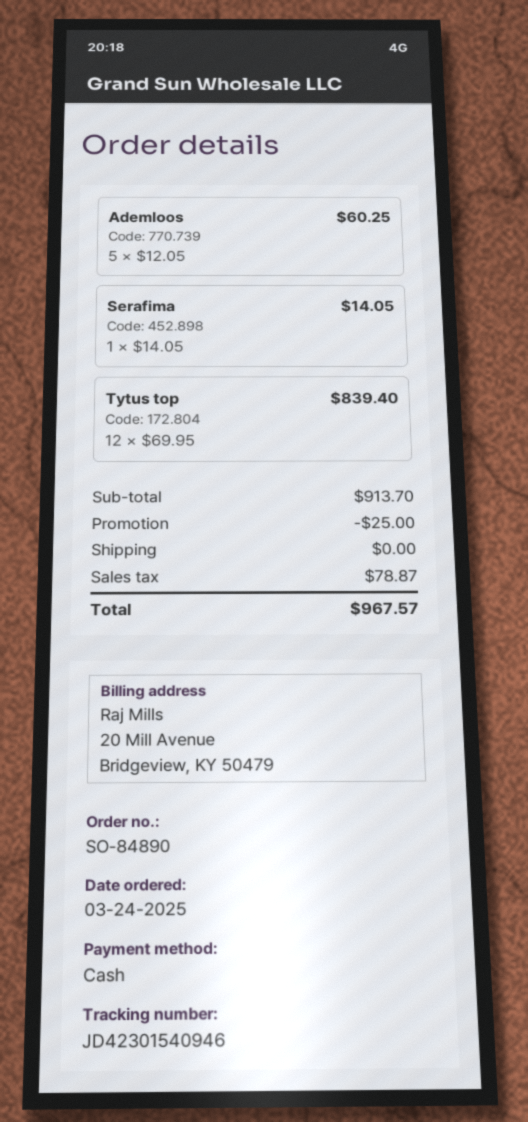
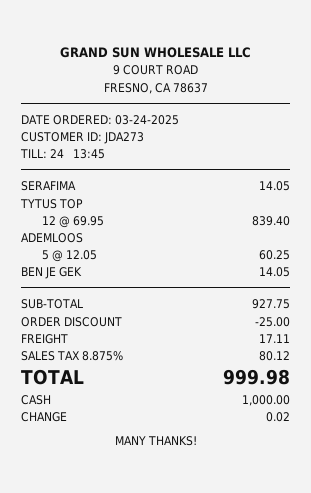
BEN JE GEK: none -> 1 x 14.05 = 14.05
subtotal: 913.70 -> 927.75
shipping: 0.00 -> 17.11
tax: 78.87 -> 80.12
total: 967.57 -> 999.98

